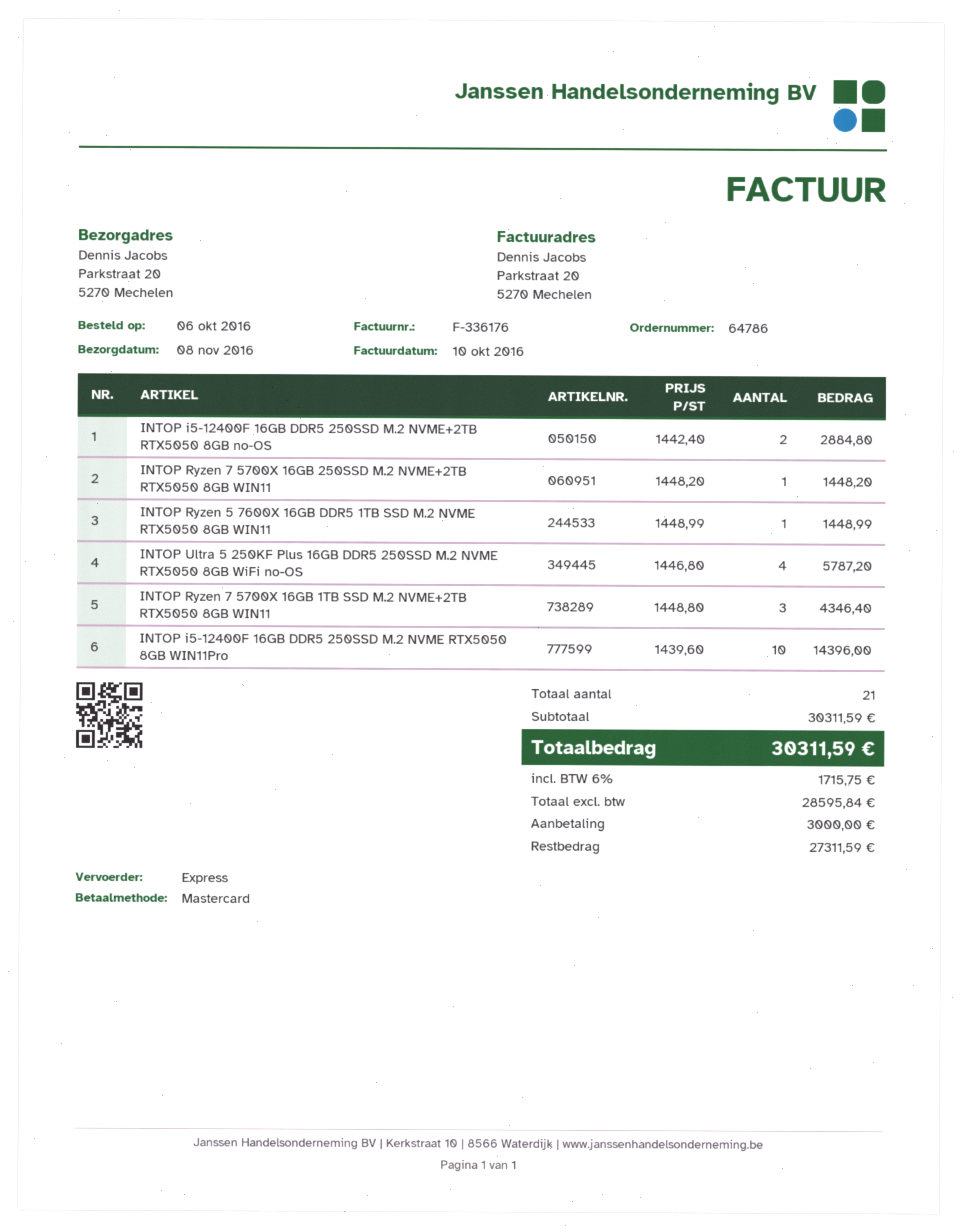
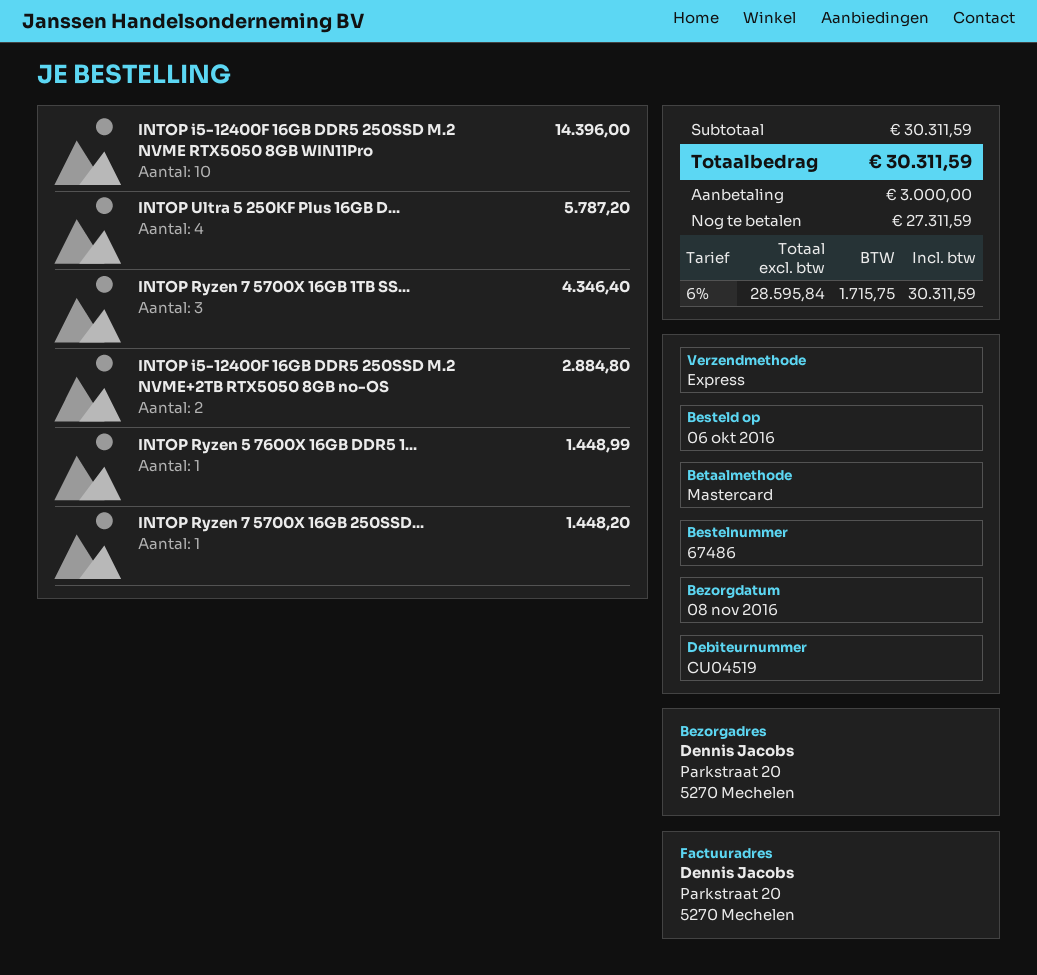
order number: 64786 -> 67486

